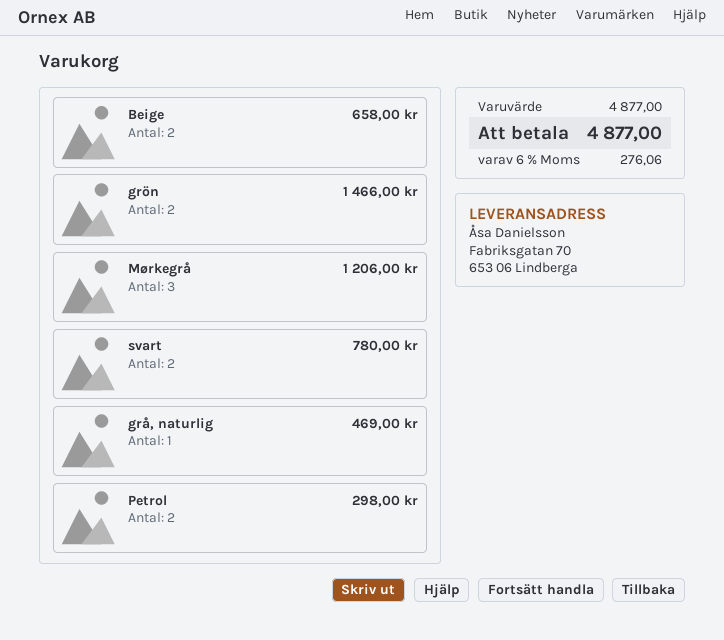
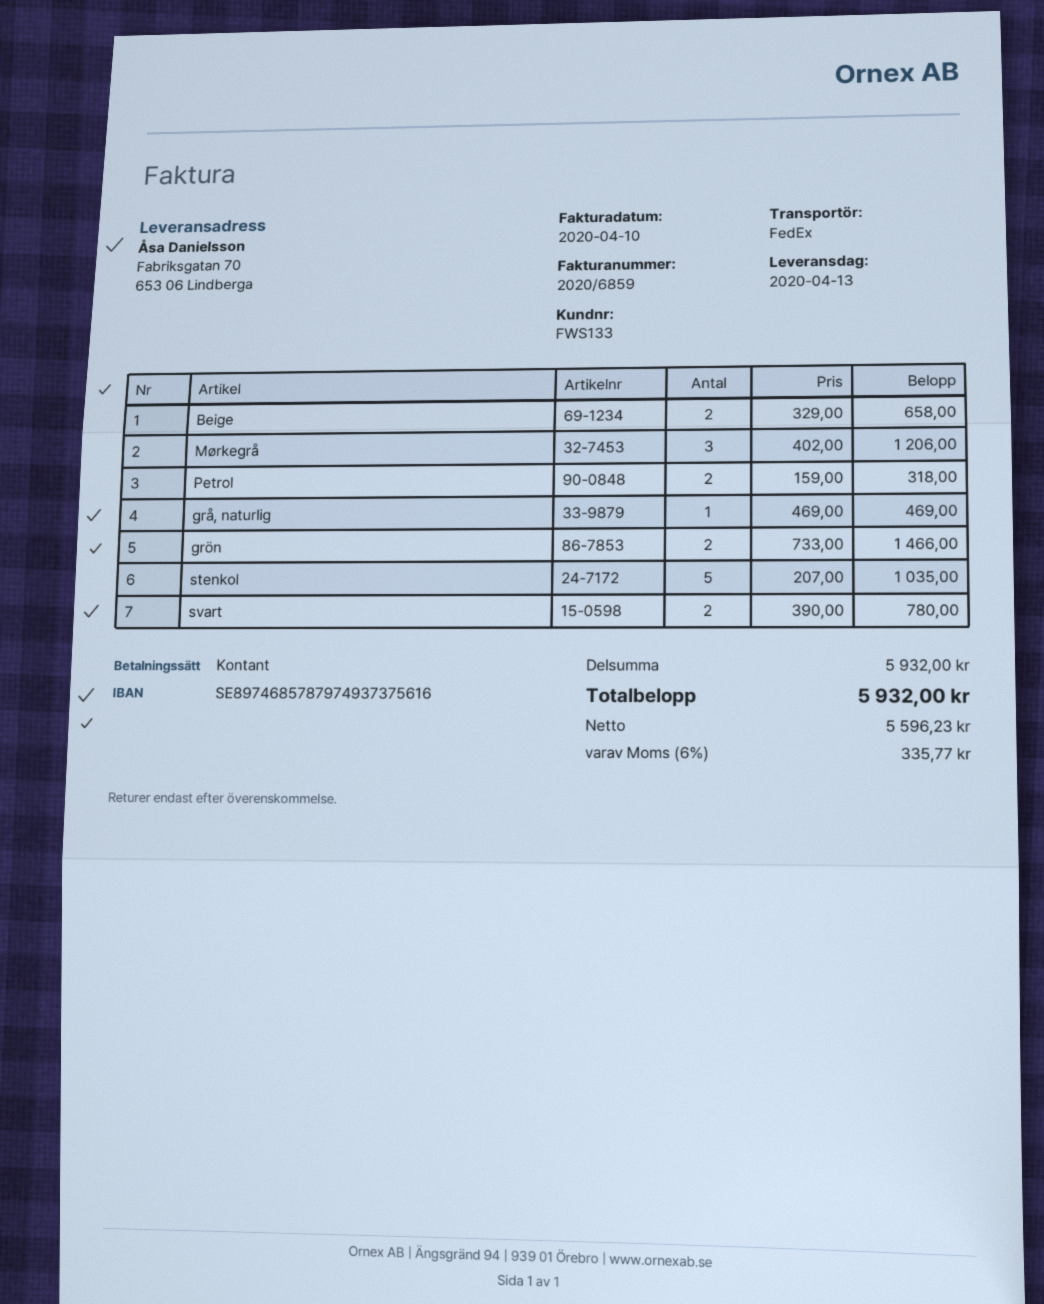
Petrol: 2 for 298.00 -> 2 for 318.00
stenkol: none -> 5 for 1035.00
subtotal: 4877.00 -> 5932.00
tax: 6% = 276.06 -> 6% = 335.77
total: 4877.00 -> 5932.00

